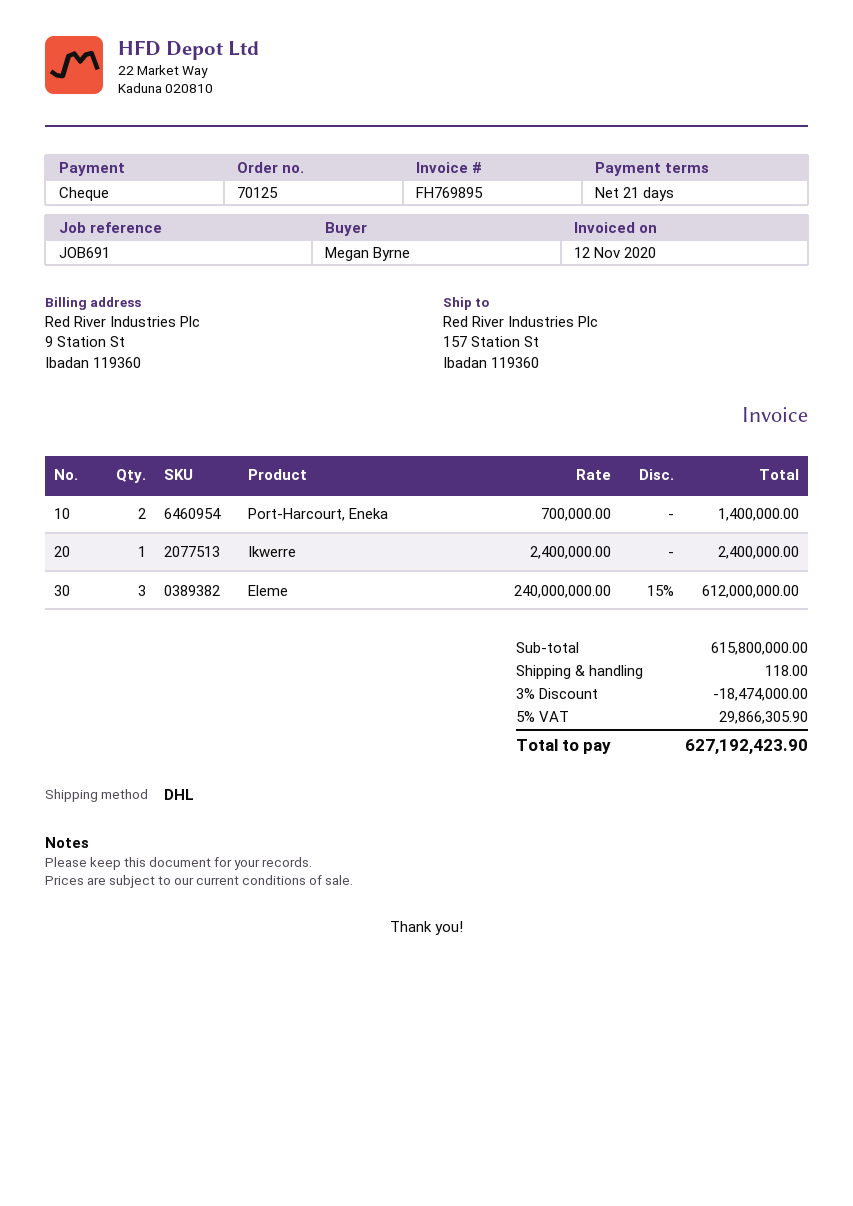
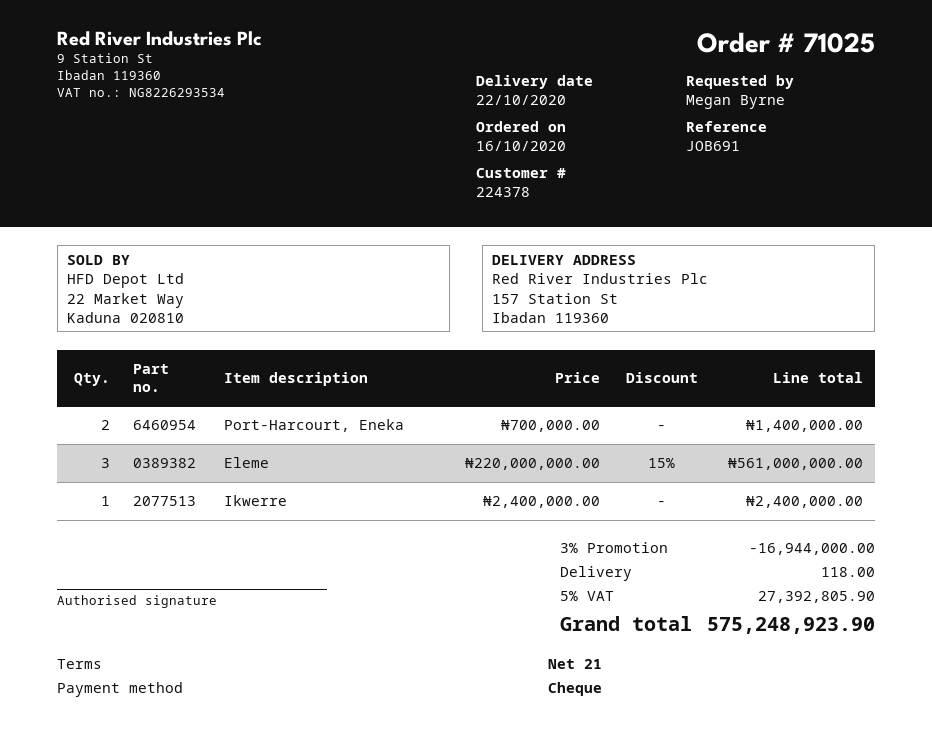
order number: 70125 -> 71025
Eleme: 3 x 240000000.00 - 15% = 612000000.00 -> 3 x 220000000.00 - 15% = 561000000.00
discount: 3% = 18474000.00 -> 3% = 16944000.00
tax: 5% = 29866305.90 -> 5% = 27392805.90
total: 627192423.90 -> 575248923.90

